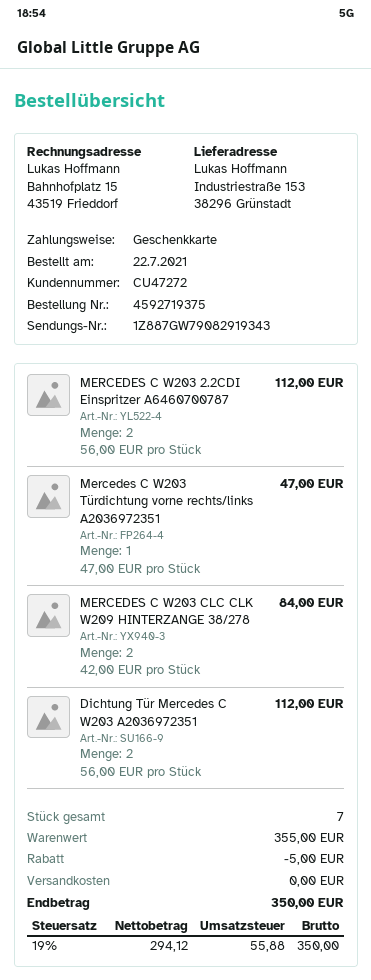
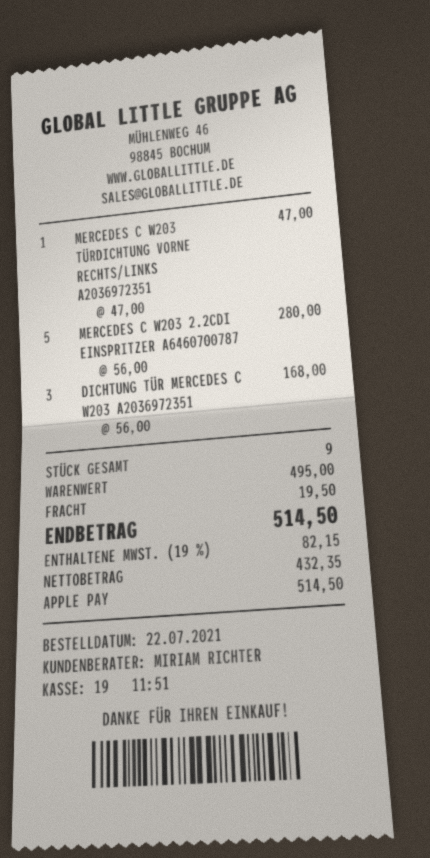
payment method: gift card -> Apple Pay
MERCEDES C W203 2.2CDI Einspritzer A6460700787: 2 x 56.00 = 112.00 -> 5 x 56.00 = 280.00
MERCEDES C W203 CLC CLK W209 HINTERZANGE 38/278: 2 x 42.00 = 84.00 -> none
Dichtung Tür Mercedes C W203 A2036972351: 2 x 56.00 = 112.00 -> 3 x 56.00 = 168.00
total quantity: 7 -> 9
subtotal: 355.00 -> 495.00
discount: 5.00 -> none
shipping: 0.00 -> 19.50
net: 294.12 -> 432.35
tax: 19% = 55.88 -> 19% = 82.15
total: 350.00 -> 514.50

